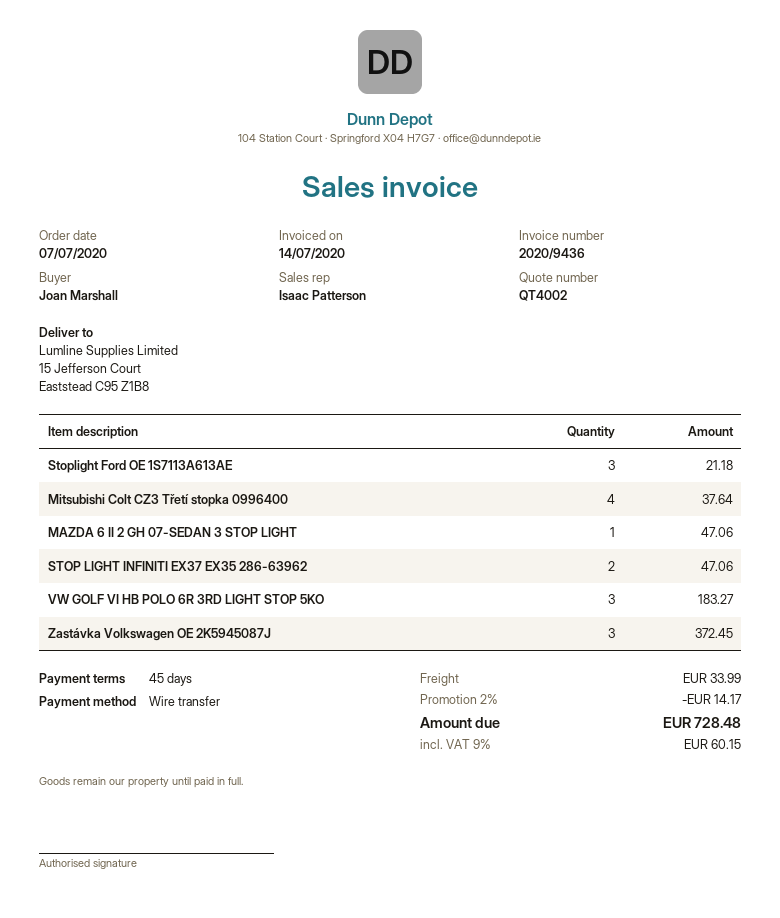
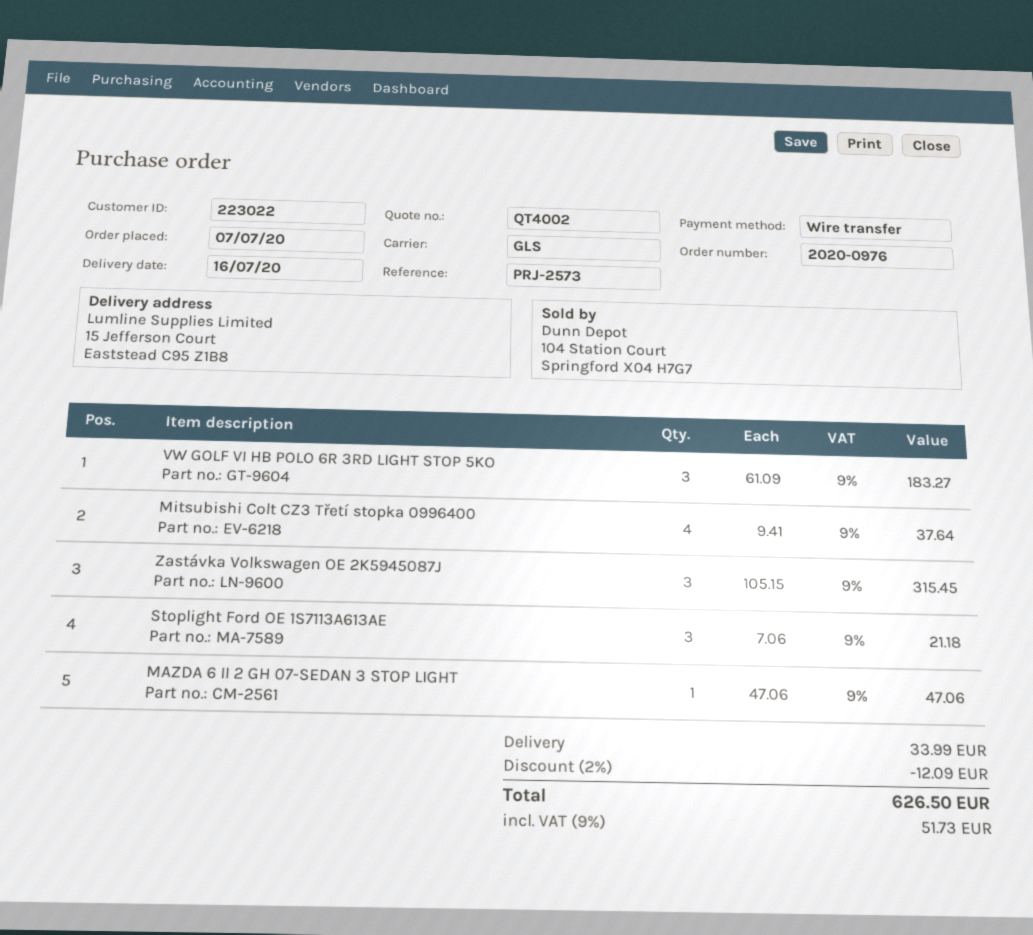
STOP LIGHT INFINITI EX37 EX35 286-63962: 2 for 47.06 -> none
Zastávka Volkswagen OE 2K5945087J: 3 for 372.45 -> 3 for 315.45
discount: 2% = 14.17 -> 2% = 12.09
tax: 9% = 60.15 -> 9% = 51.73
total: 728.48 -> 626.50

